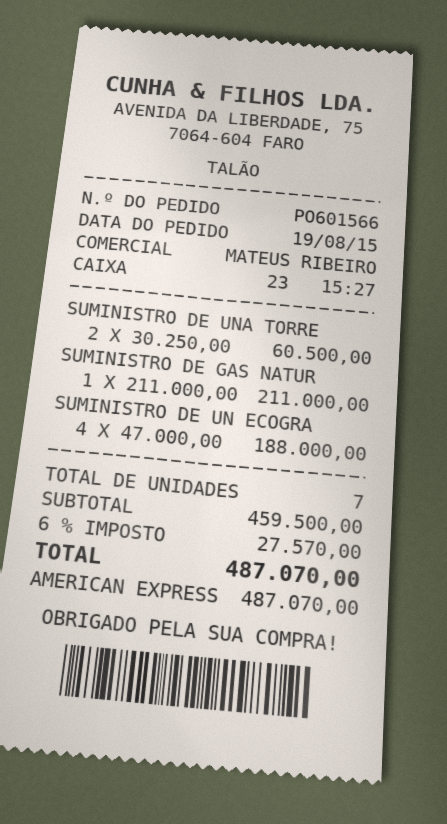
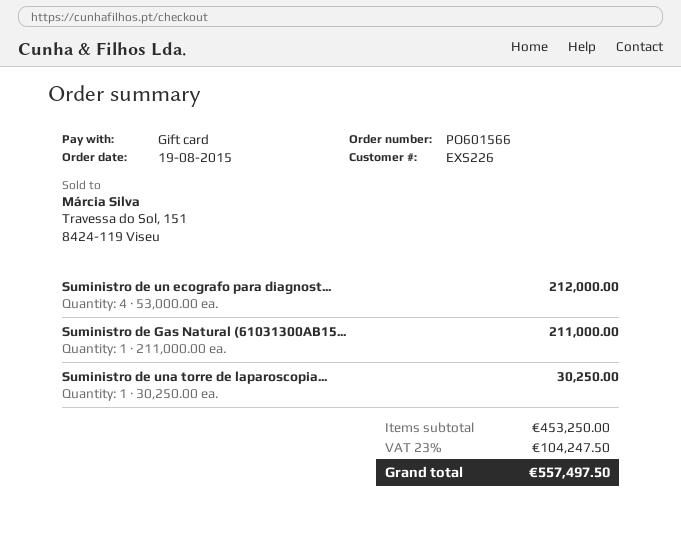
payment method: American Express -> gift card
SUMINISTRO DE UNA TORRE: 2 x 30250.00 = 60500.00 -> 1 x 30250.00 = 30250.00
SUMINISTRO DE UN ECOGRA: 4 x 47000.00 = 188000.00 -> 4 x 53000.00 = 212000.00
subtotal: 459500.00 -> 453250.00
tax: 6% = 27570.00 -> 23% = 104247.50
total: 487070.00 -> 557497.50

